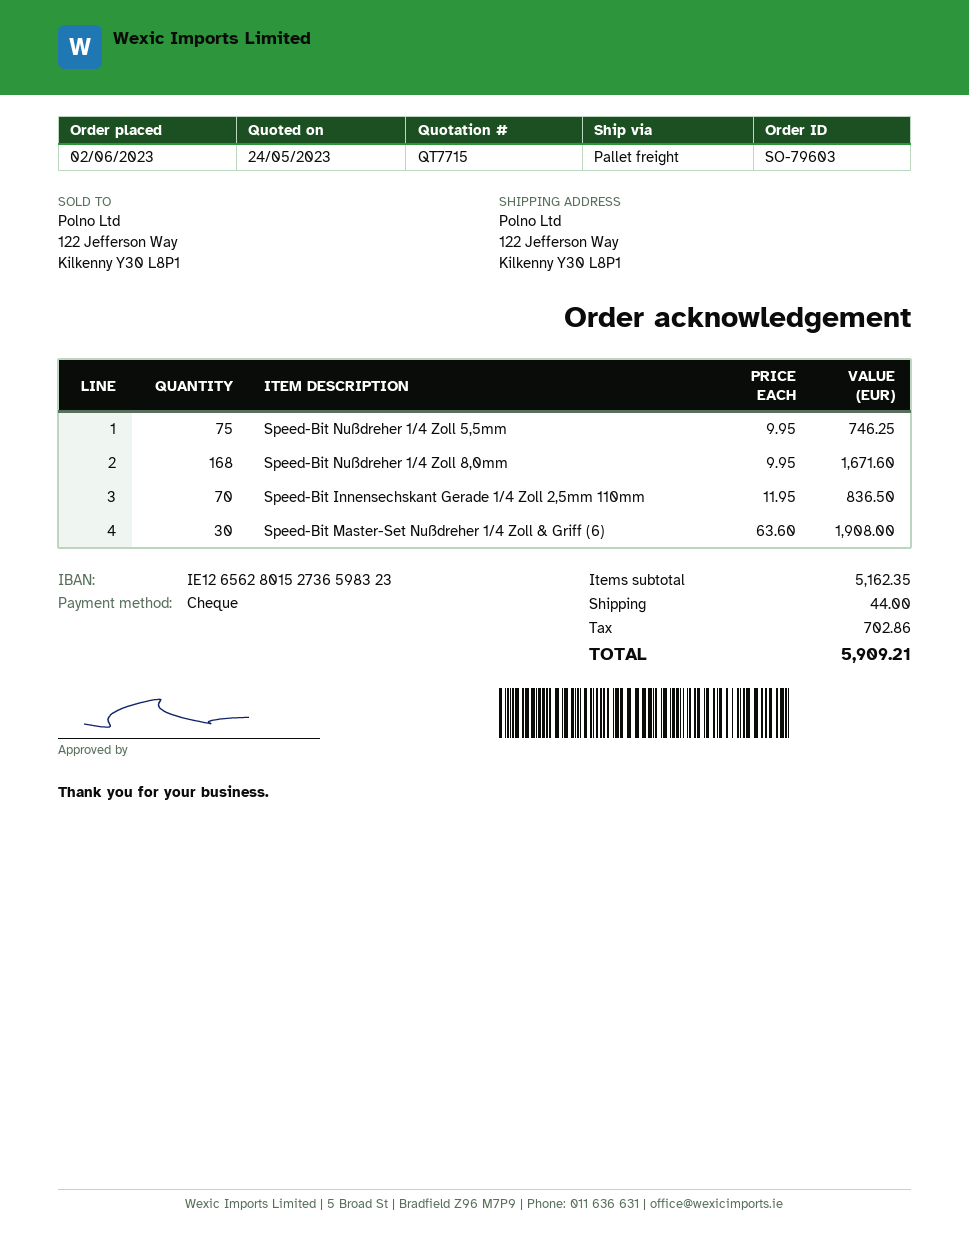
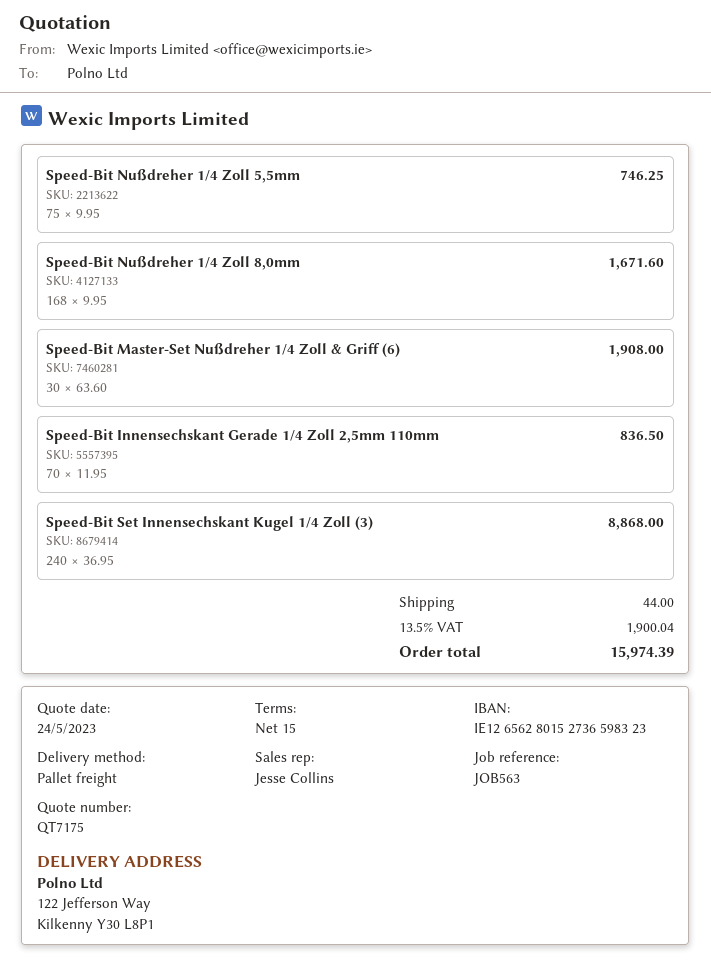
quote number: QT7715 -> QT7175
Speed-Bit Set Innensechskant Kugel 1/4 Zoll (3): none -> 240 x 36.95 = 8868.00
tax: 702.86 -> 1900.04
total: 5909.21 -> 15974.39

